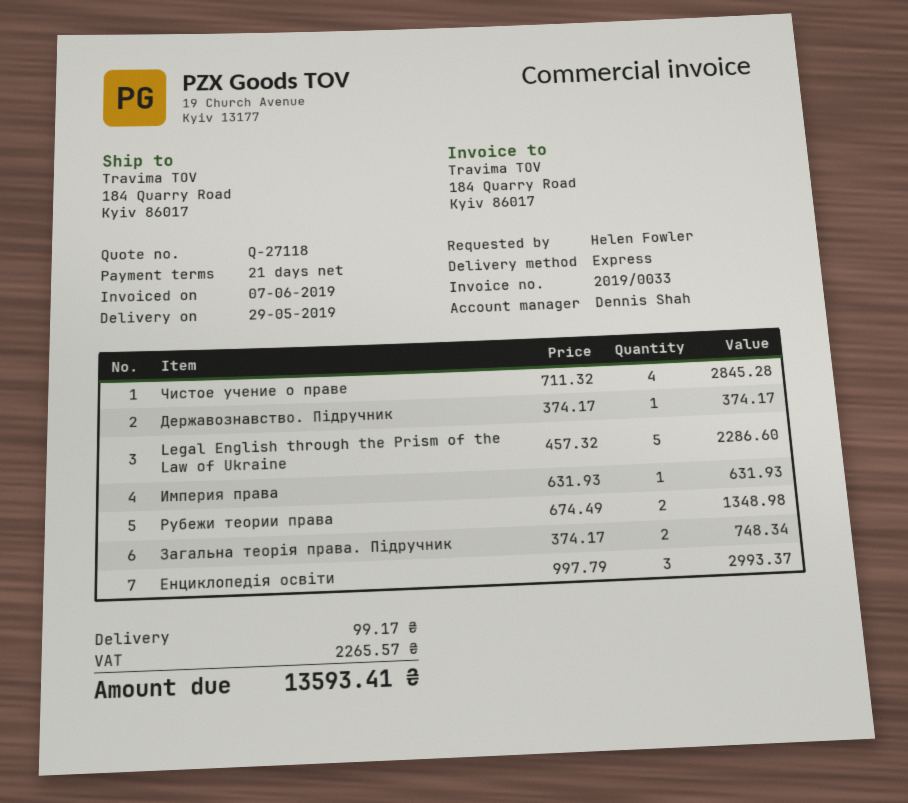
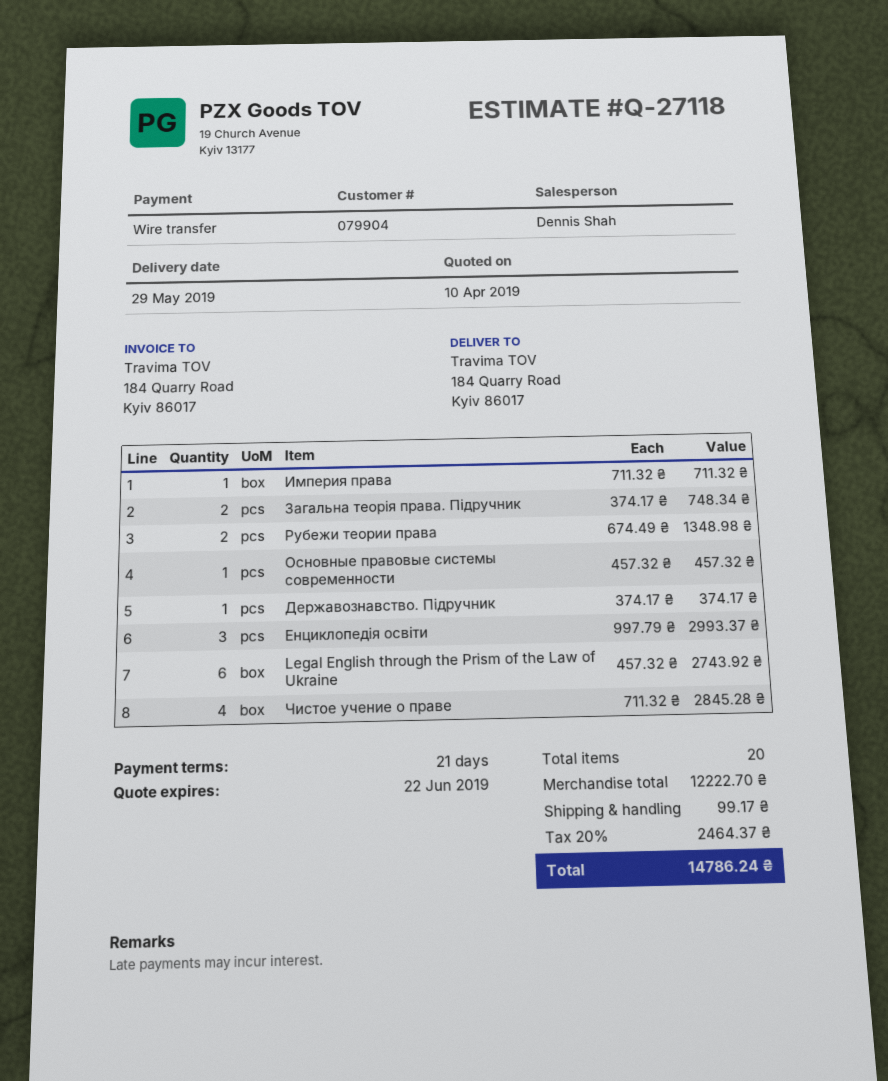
Legal English through the Prism of the Law of Ukraine: 5 x 457.32 = 2286.60 -> 6 x 457.32 = 2743.92
Империя права: 1 x 631.93 = 631.93 -> 1 x 711.32 = 711.32
Основные правовые системы современности: none -> 1 x 457.32 = 457.32
tax: 2265.57 -> 2464.37
total: 13593.41 -> 14786.24

